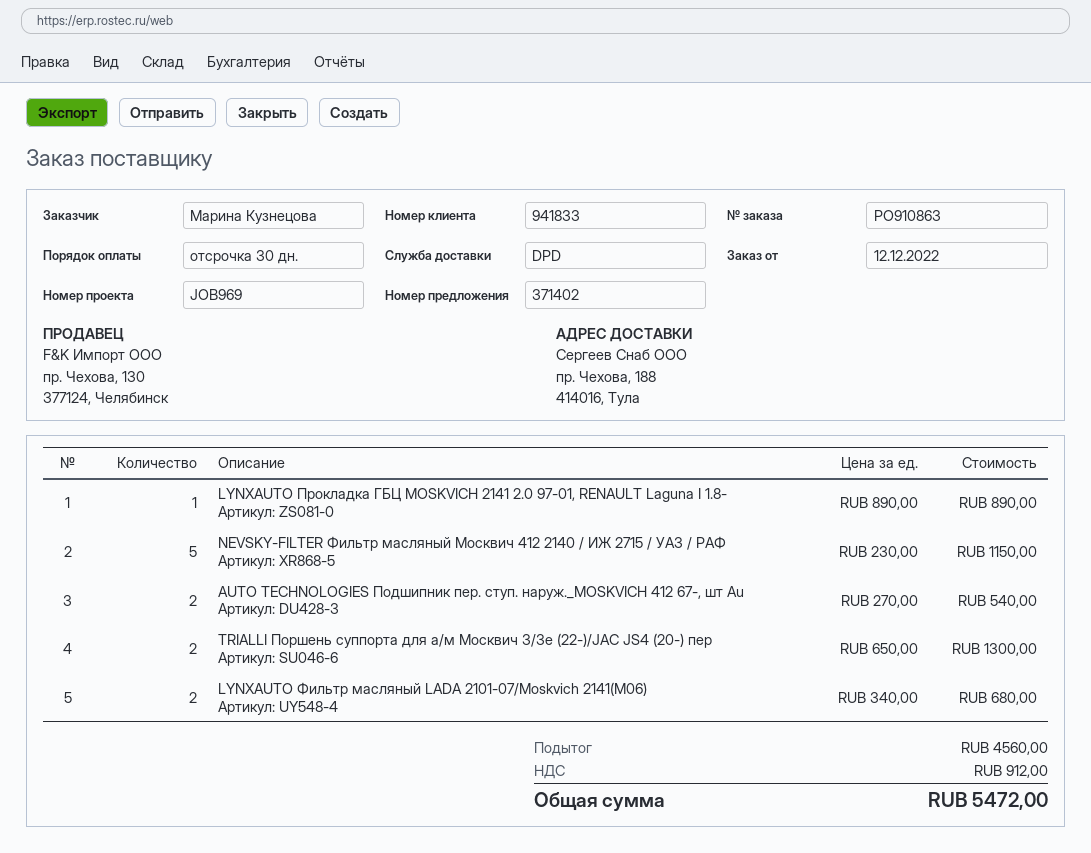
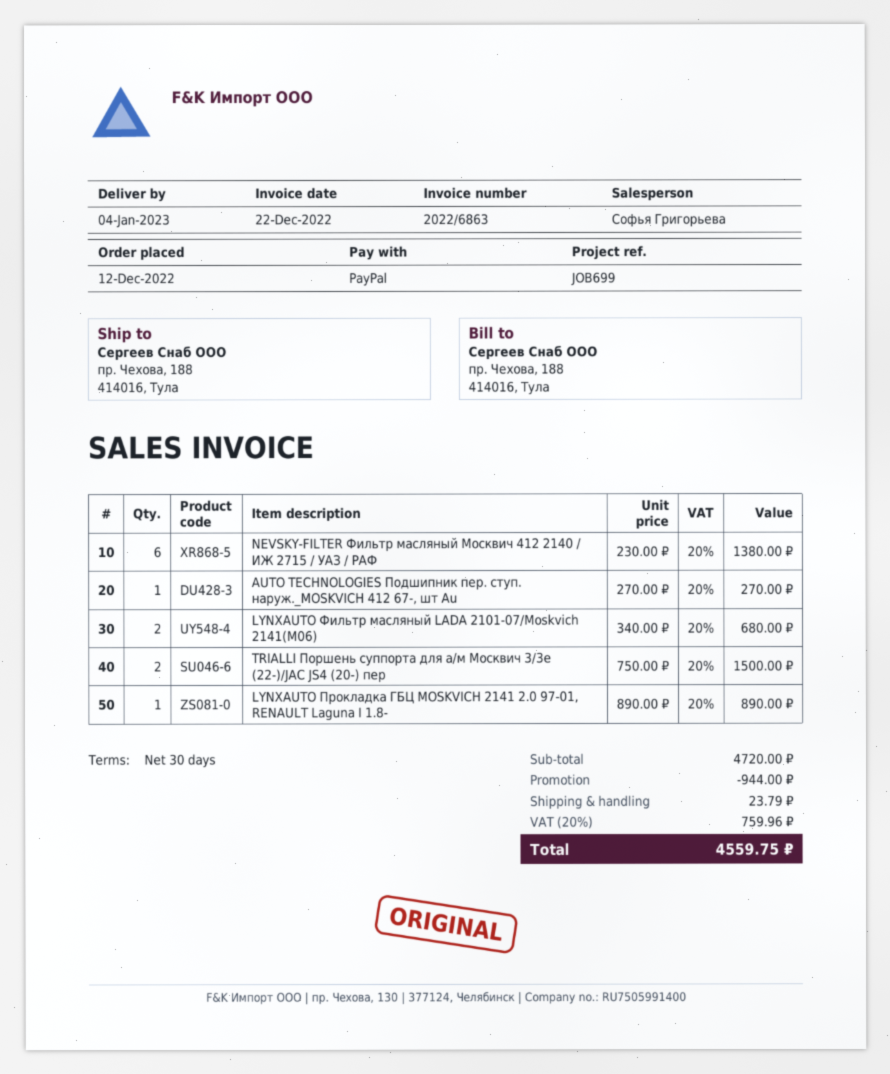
reference: JOB969 -> JOB699
NEVSKY-FILTER Фильтр масляный Москвич 412 2140 / ИЖ 2715 / УАЗ / РАФ: 5 x 230.00 = 1150.00 -> 6 x 230.00 = 1380.00
AUTO TECHNOLOGIES Подшипник пер. ступ. наруж._MOSKVICH 412 67-, шт Au: 2 x 270.00 = 540.00 -> 1 x 270.00 = 270.00
TRIALLI Поршень суппорта для а/м Москвич 3/3e (22-)/JAC JS4 (20-) пер: 2 x 650.00 = 1300.00 -> 2 x 750.00 = 1500.00
subtotal: 4560.00 -> 4720.00
discount: none -> 944.00
shipping: none -> 23.79
tax: 912.00 -> 759.96
total: 5472.00 -> 4559.75

